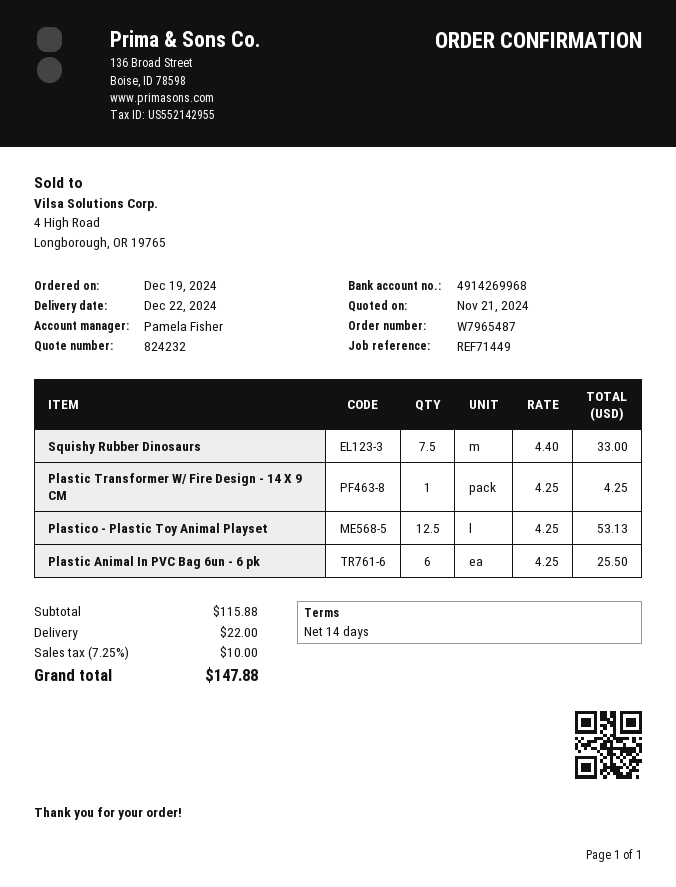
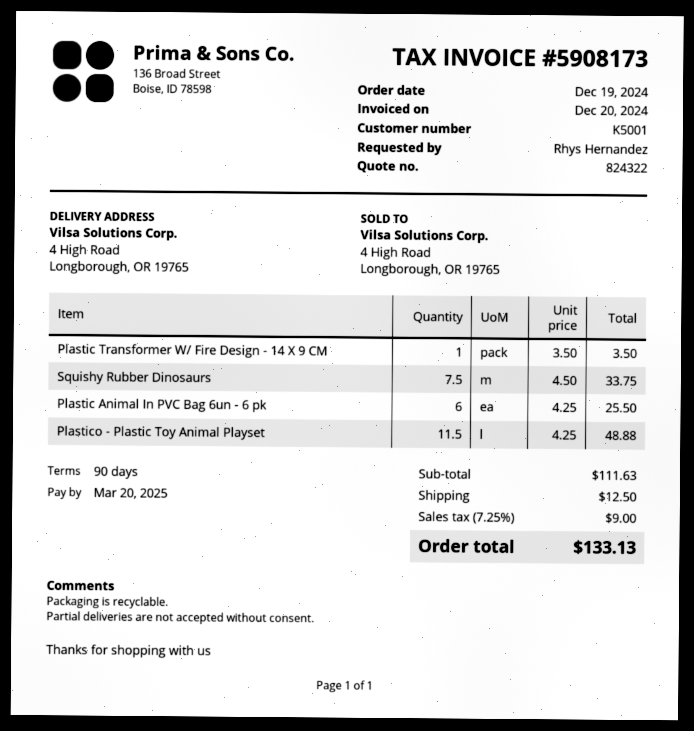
quote number: 824232 -> 824322
payment terms: 14 days -> 90 days
Squishy Rubber Dinosaurs: 7.5 x 4.40 = 33.00 -> 7.5 x 4.50 = 33.75
Plastic Transformer W/ Fire Design - 14 X 9 CM: 1 x 4.25 = 4.25 -> 1 x 3.50 = 3.50
Plastico - Plastic Toy Animal Playset: 12.5 x 4.25 = 53.13 -> 11.5 x 4.25 = 48.88
subtotal: 115.88 -> 111.63
shipping: 22.00 -> 12.50
tax: 7.25% = 10.00 -> 7.25% = 9.00
total: 147.88 -> 133.13

